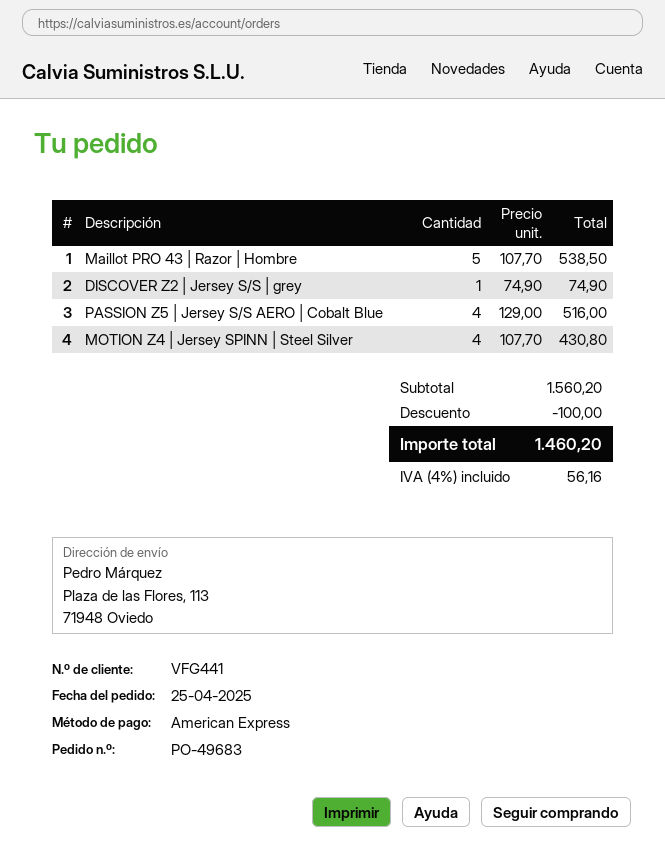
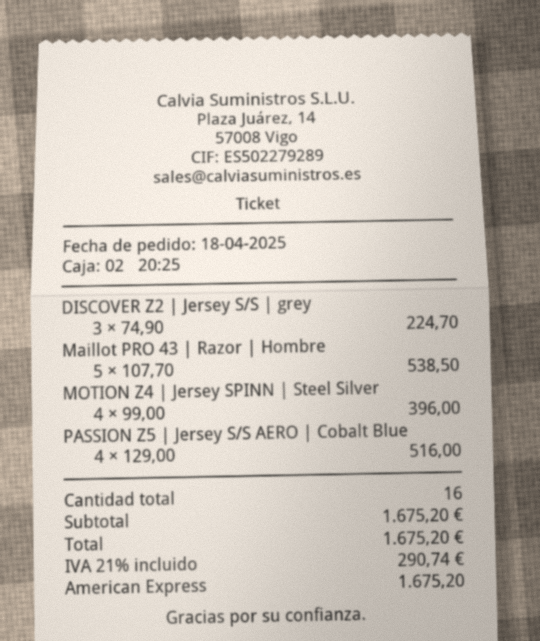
order date: 2025-04-25 -> 2025-04-18
DISCOVER Z2 | Jersey S/S | grey: 1 x 74.90 = 74.90 -> 3 x 74.90 = 224.70
MOTION Z4 | Jersey SPINN | Steel Silver: 4 x 107.70 = 430.80 -> 4 x 99.00 = 396.00
subtotal: 1560.20 -> 1675.20
discount: 100.00 -> none
tax: 4% = 56.16 -> 21% = 290.74
total: 1460.20 -> 1675.20

